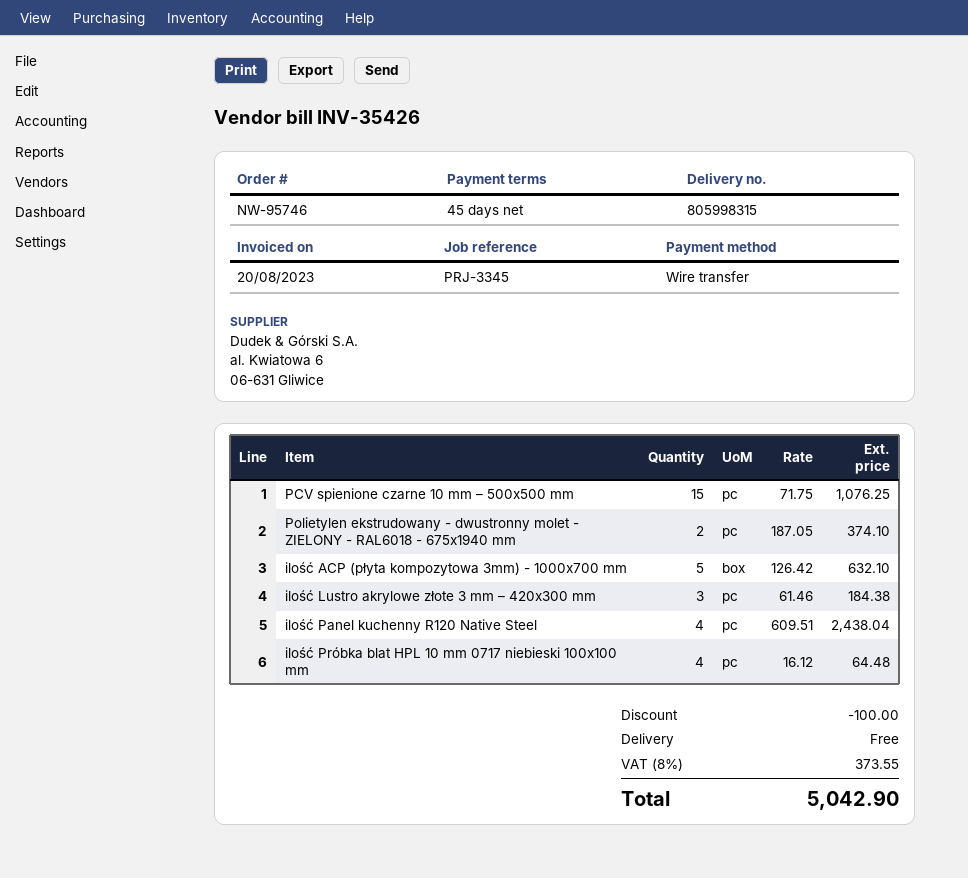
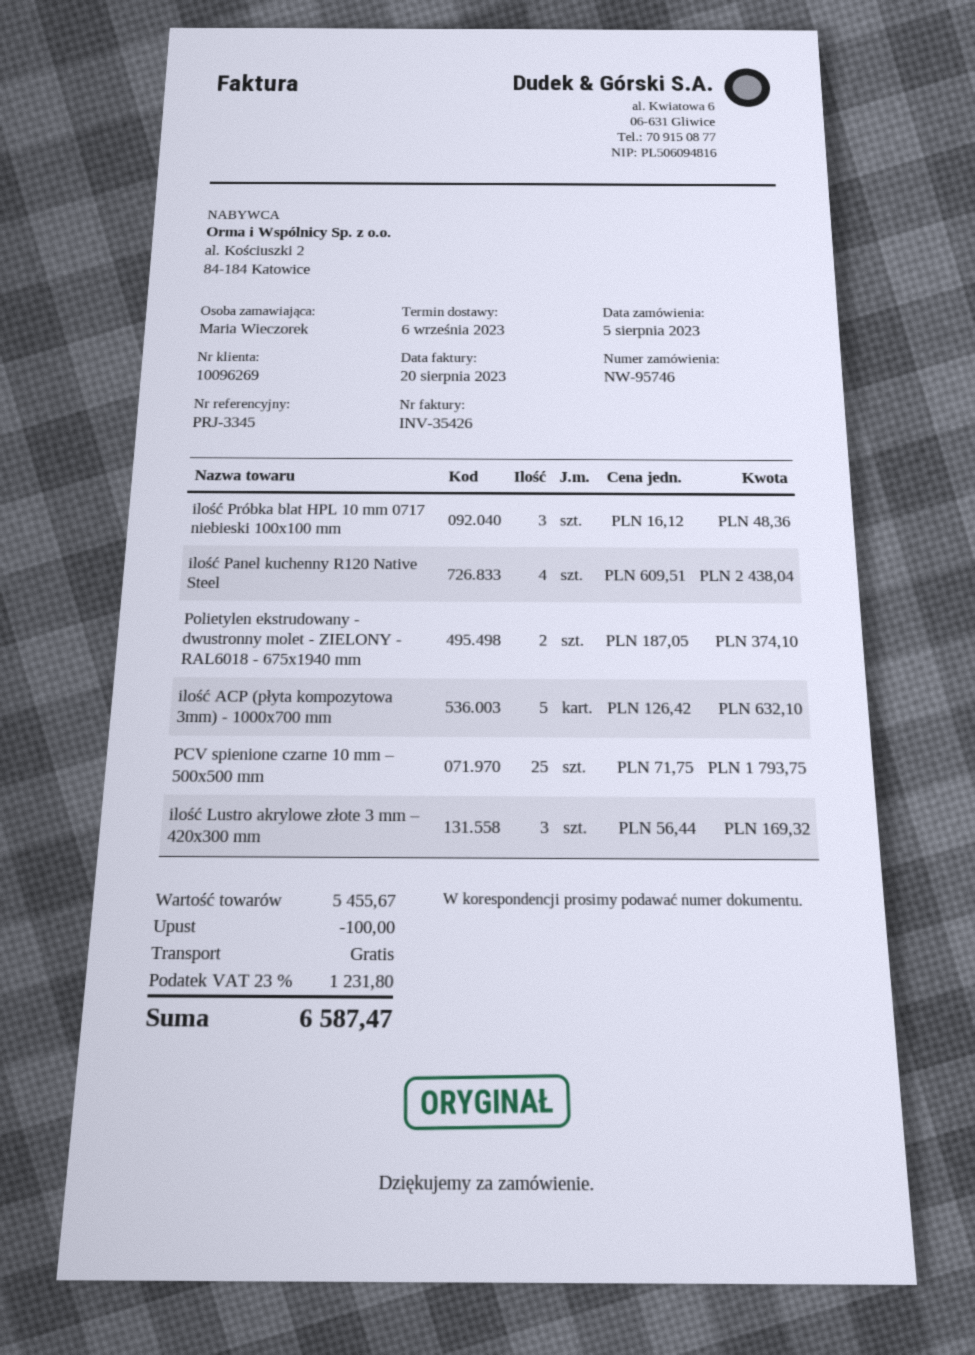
PCV spienione czarne 10 mm – 500x500 mm: 15 x 71.75 = 1076.25 -> 25 x 71.75 = 1793.75
ilość Lustro akrylowe złote 3 mm – 420x300 mm: 3 x 61.46 = 184.38 -> 3 x 56.44 = 169.32
ilość Próbka blat HPL 10 mm 0717 niebieski 100x100 mm: 4 x 16.12 = 64.48 -> 3 x 16.12 = 48.36
tax: 8% = 373.55 -> 23% = 1231.80
total: 5042.90 -> 6587.47

